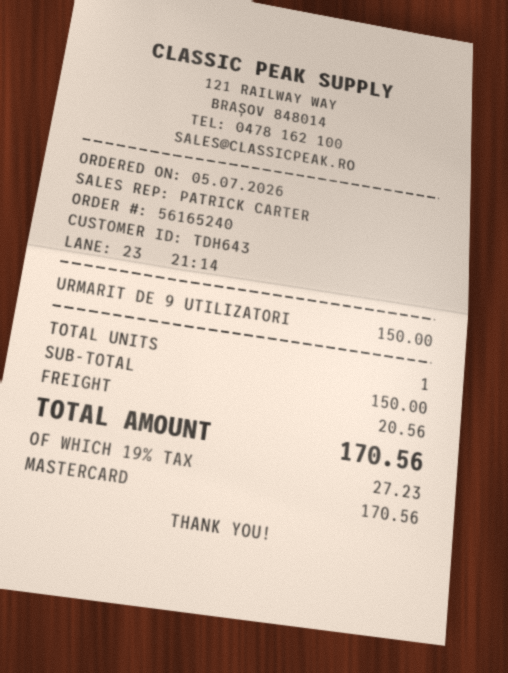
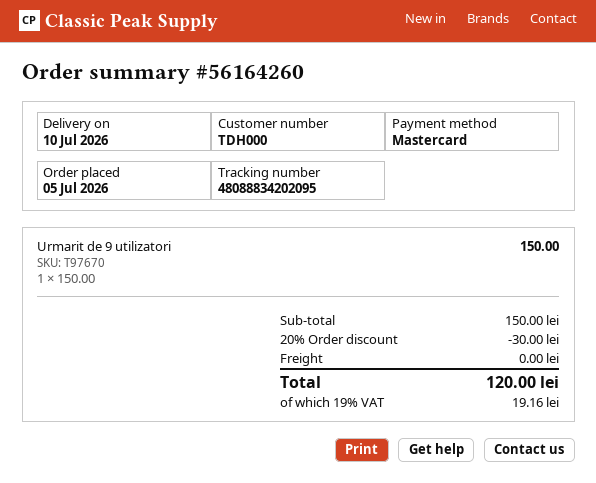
order number: 56165240 -> 56164260
customer number: TDH643 -> TDH000
discount: none -> 20% = 30.00
shipping: 20.56 -> 0.00
tax: 19% = 27.23 -> 19% = 19.16
total: 170.56 -> 120.00

